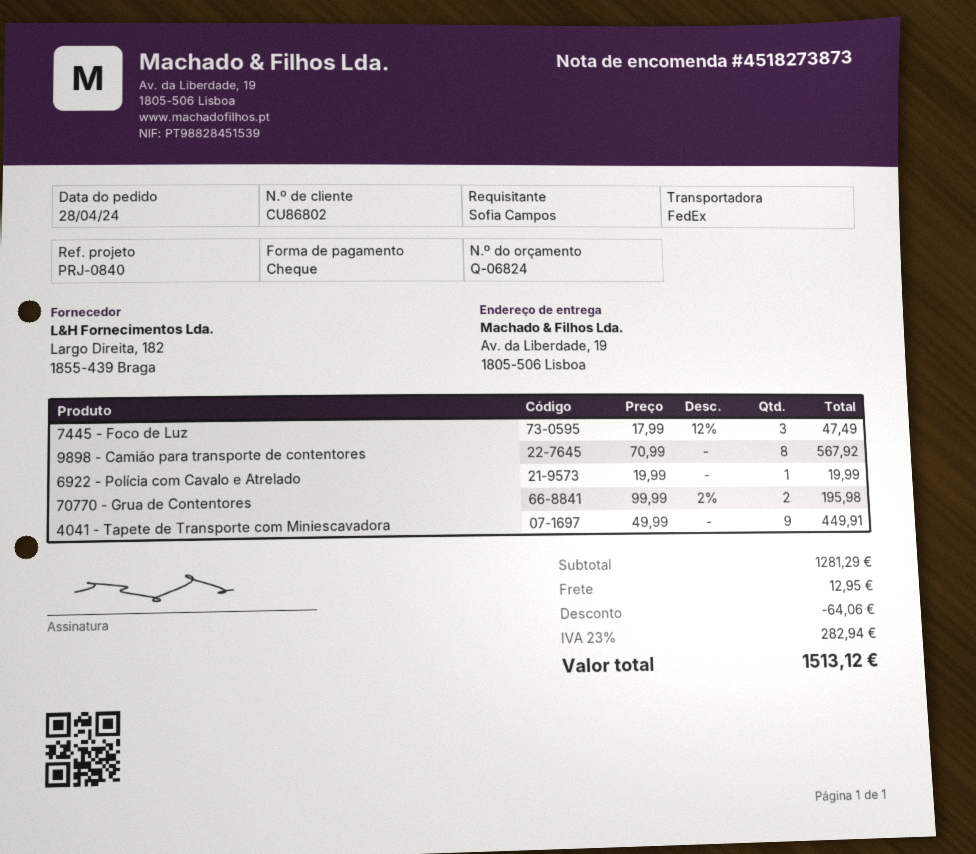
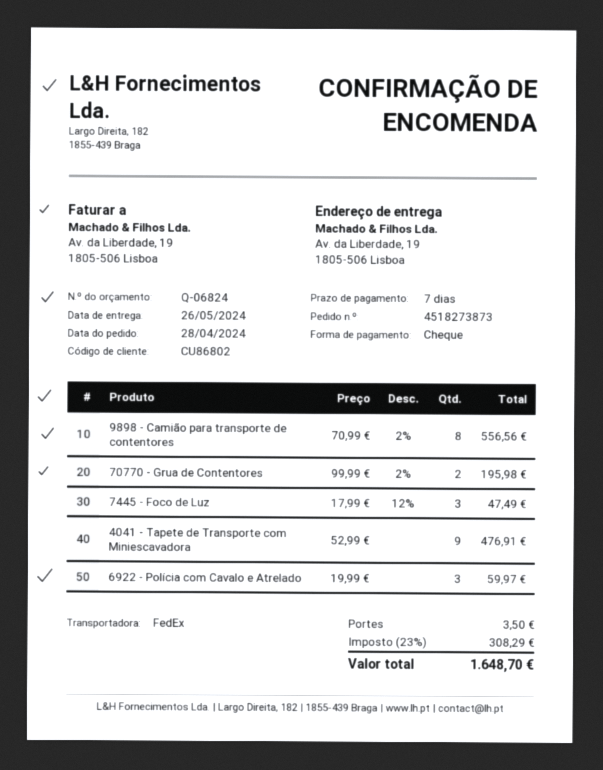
9898 - Camião para transporte de contentores: 8 x 70.99 = 567.92 -> 8 x 70.99 - 2% = 556.56
6922 - Polícia com Cavalo e Atrelado: 1 x 19.99 = 19.99 -> 3 x 19.99 = 59.97
4041 - Tapete de Transporte com Miniescavadora: 9 x 49.99 = 449.91 -> 9 x 52.99 = 476.91
discount: 64.06 -> none
shipping: 12.95 -> 3.50
tax: 23% = 282.94 -> 23% = 308.29
total: 1513.12 -> 1648.70

